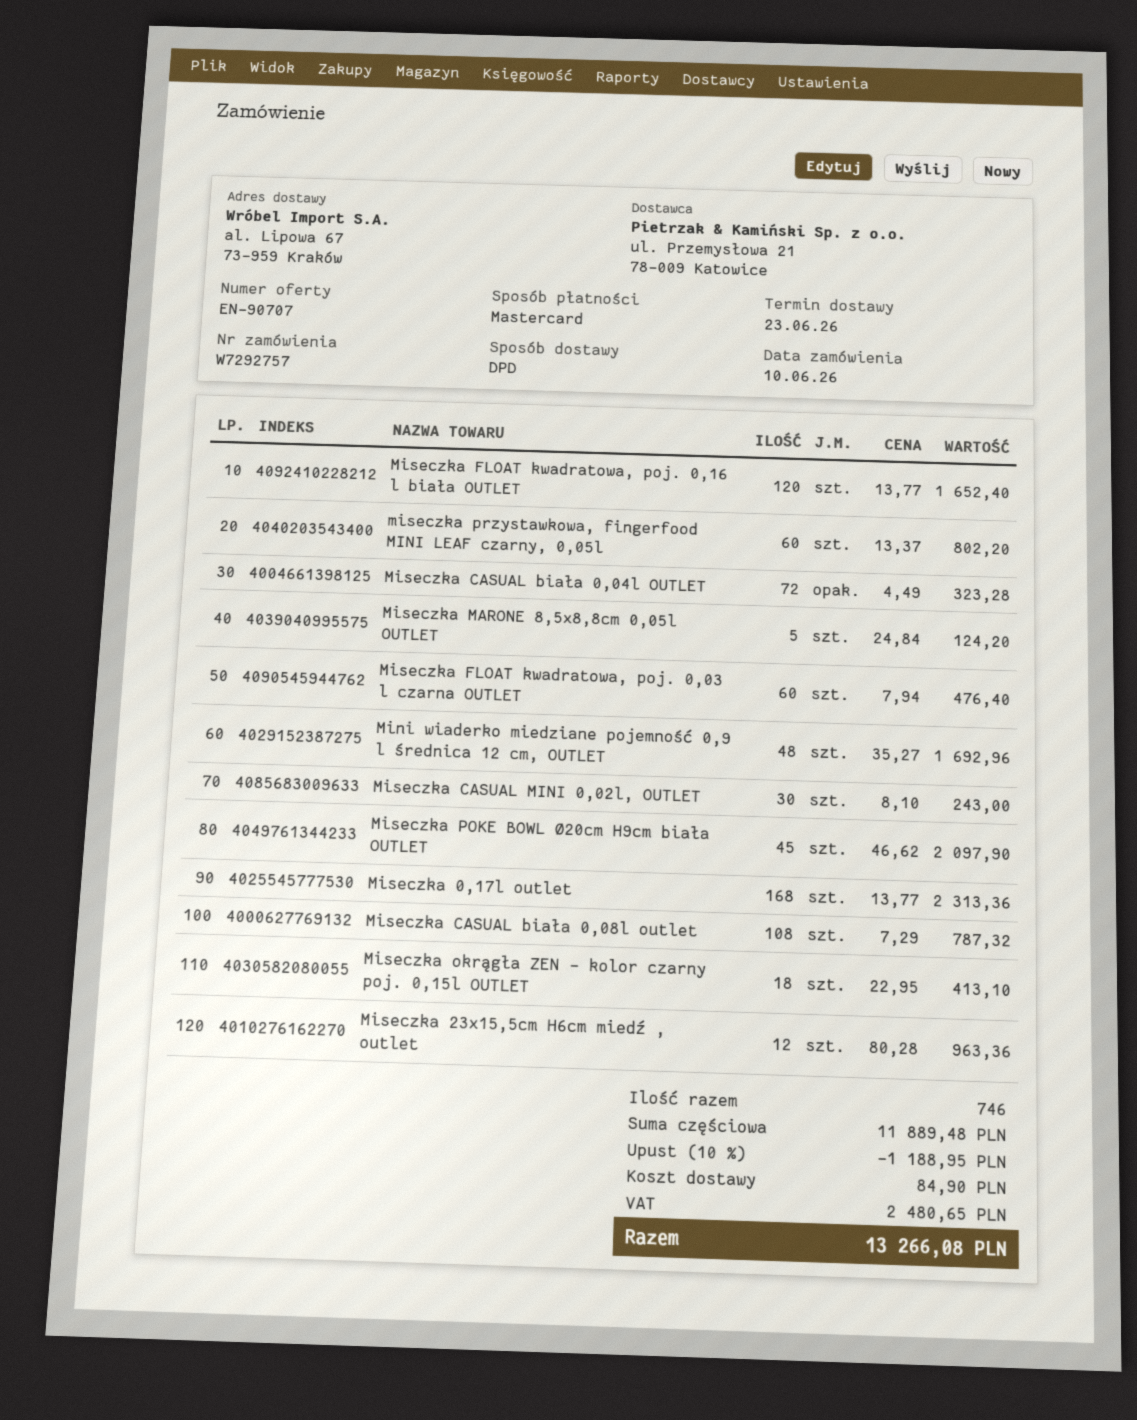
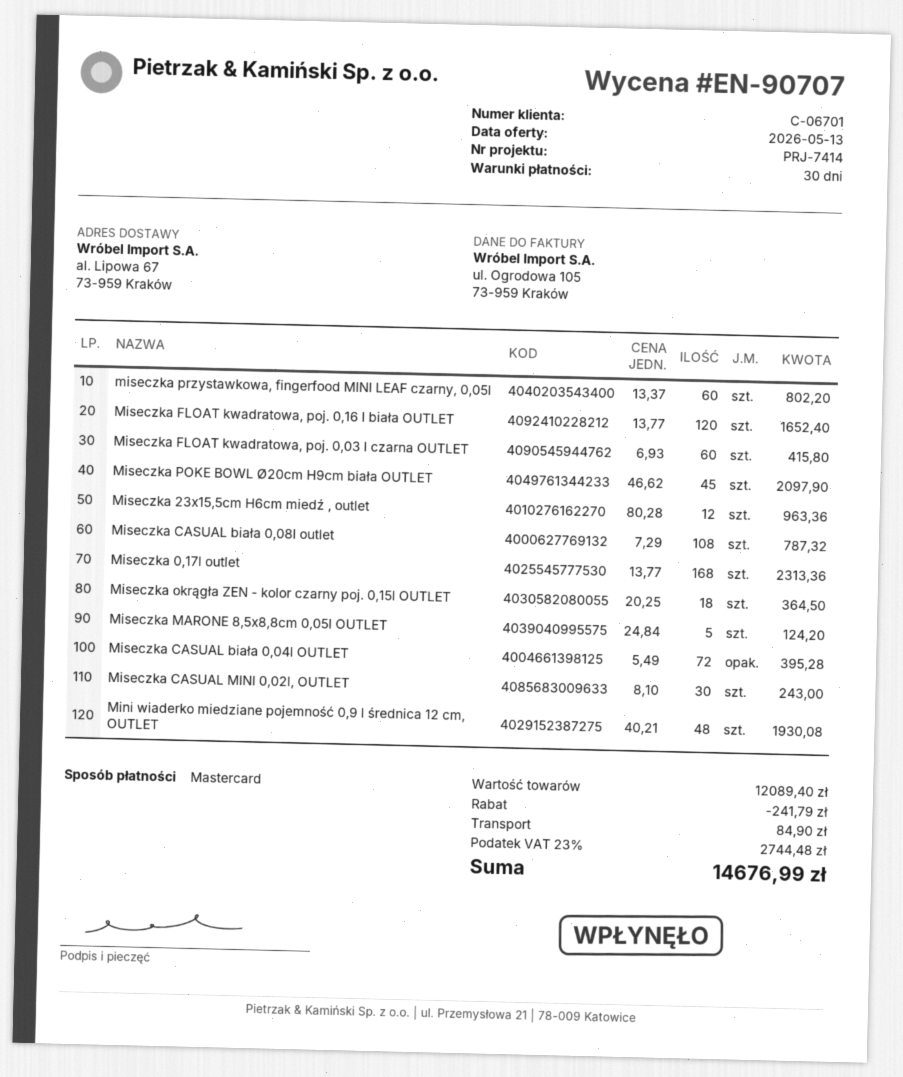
Miseczka CASUAL biała 0,04l OUTLET: 72 x 4.49 = 323.28 -> 72 x 5.49 = 395.28
Miseczka FLOAT kwadratowa, poj. 0,03 l czarna OUTLET: 60 x 7.94 = 476.40 -> 60 x 6.93 = 415.80
Mini wiaderko miedziane pojemność 0,9 l średnica 12 cm, OUTLET: 48 x 35.27 = 1692.96 -> 48 x 40.21 = 1930.08
Miseczka okrągła ZEN - kolor czarny poj. 0,15l OUTLET: 18 x 22.95 = 413.10 -> 18 x 20.25 = 364.50
subtotal: 11889.48 -> 12089.40
discount: 1188.95 -> 241.79
tax: 2480.65 -> 2744.48
total: 13266.08 -> 14676.99

